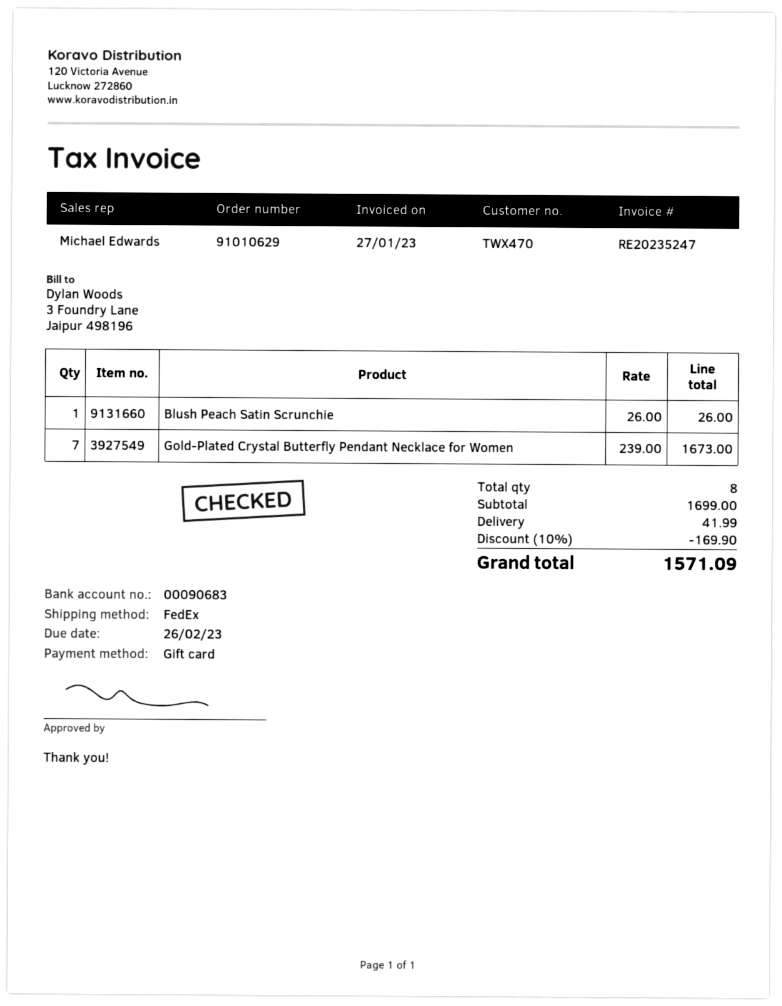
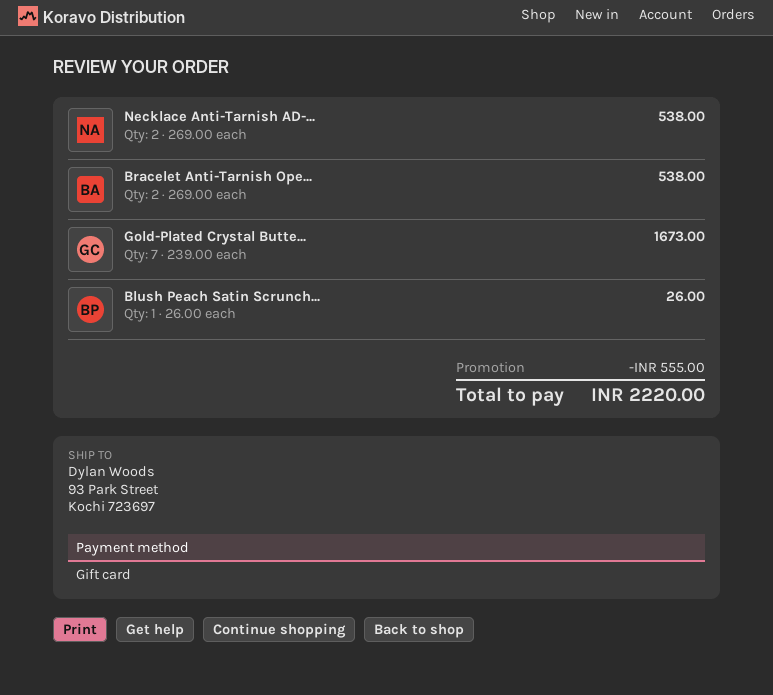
Necklace Anti-Tarnish AD-...: none -> 2 x 269.00 = 538.00
Bracelet Anti-Tarnish Ope...: none -> 2 x 269.00 = 538.00
discount: 169.90 -> 555.00
shipping: 41.99 -> none
total: 1571.09 -> 2220.00

